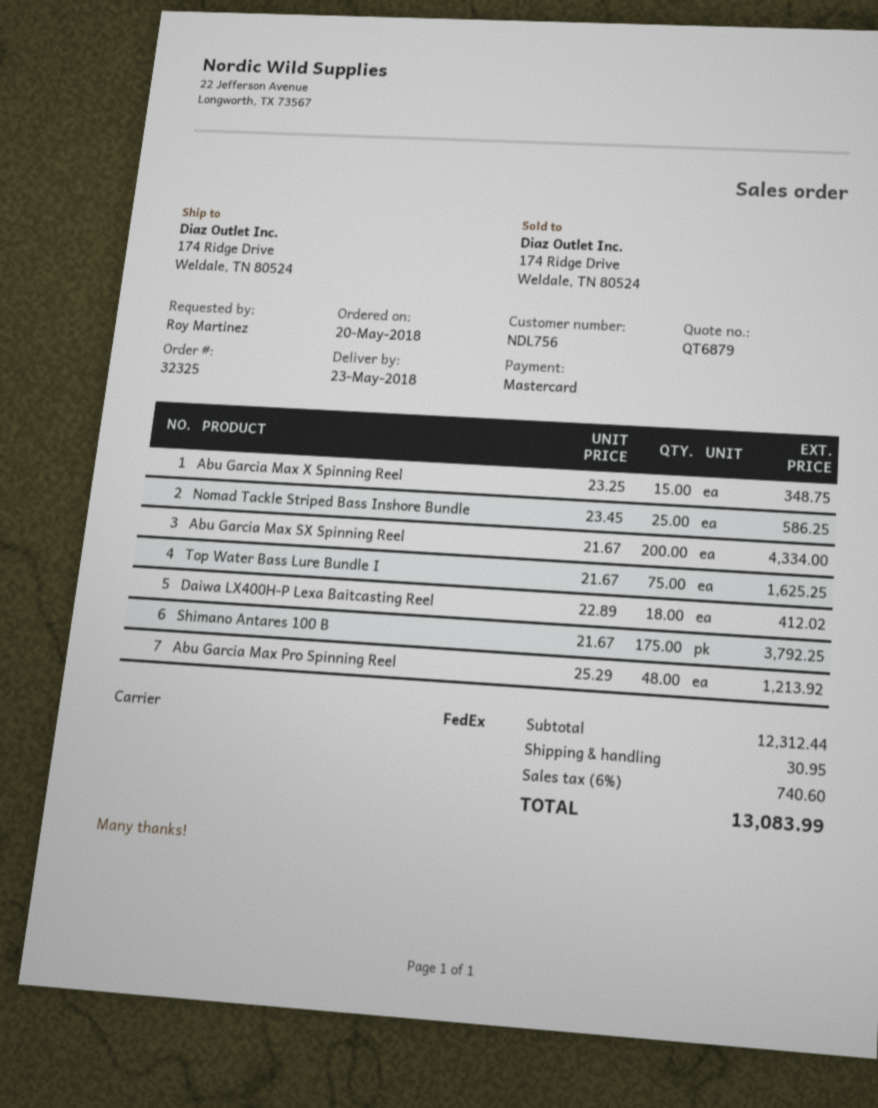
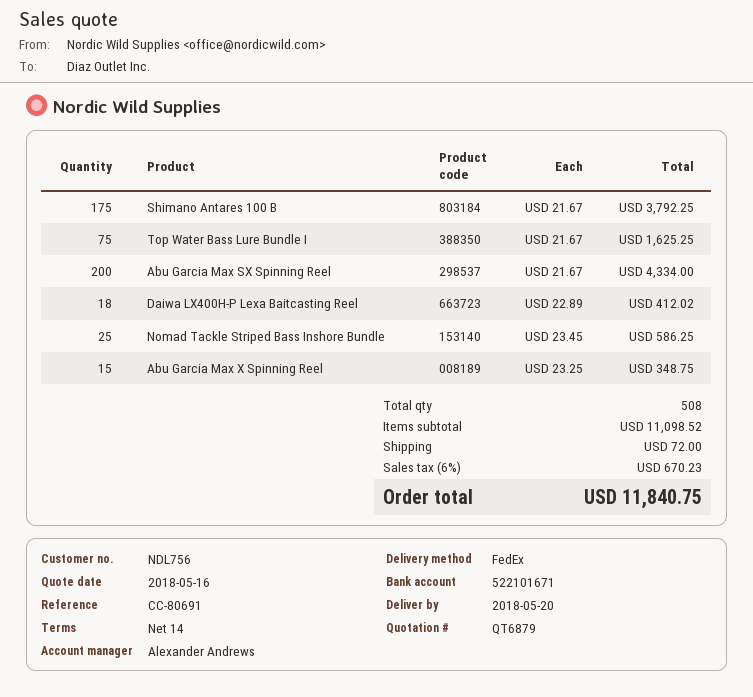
delivery date: 2018-05-23 -> 2018-05-20
Abu Garcia Max Pro Spinning Reel: 48 x 25.29 = 1213.92 -> none
subtotal: 12312.44 -> 11098.52
shipping: 30.95 -> 72.00
tax: 6% = 740.60 -> 6% = 670.23
total: 13083.99 -> 11840.75

